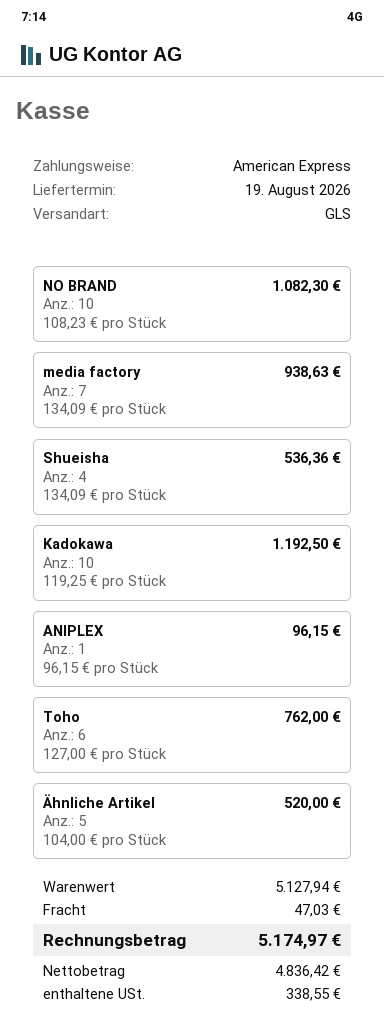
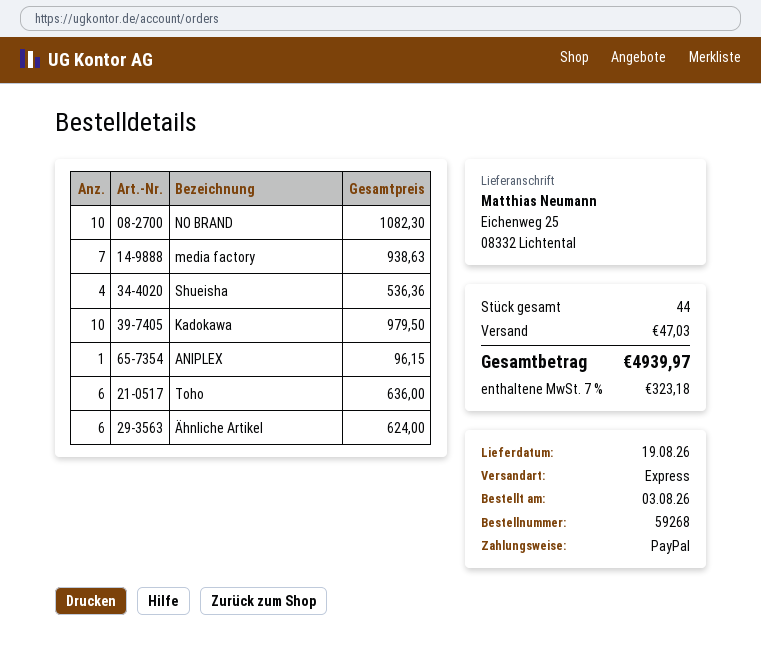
payment method: American Express -> PayPal
shipping method: GLS -> express
Kadokawa: 10 for 1192.50 -> 10 for 979.50
Toho: 6 for 762.00 -> 6 for 636.00
Ähnliche Artikel: 5 for 520.00 -> 6 for 624.00
tax: 338.55 -> 323.18
total: 5174.97 -> 4939.97

